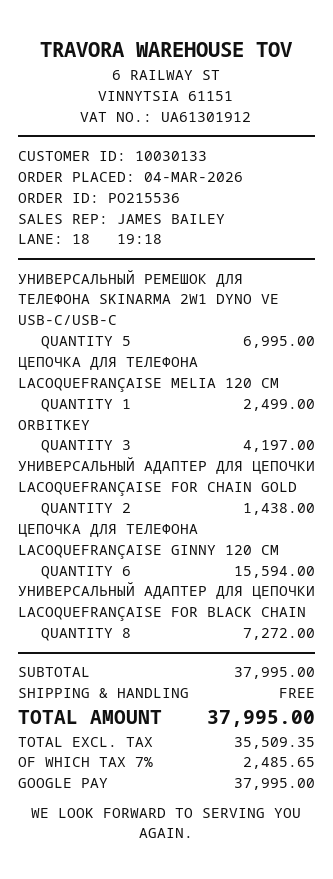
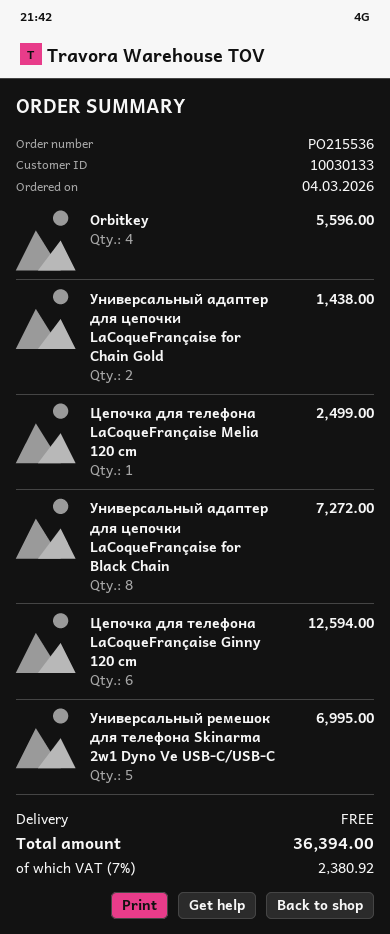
ORBITKEY: 3 for 4197.00 -> 4 for 5596.00
ЦЕПОЧКА ДЛЯ ТЕЛЕФОНА LACOQUEFRANÇAISE GINNY 120 CM: 6 for 15594.00 -> 6 for 12594.00
tax: 7% = 2485.65 -> 7% = 2380.92
total: 37995.00 -> 36394.00

